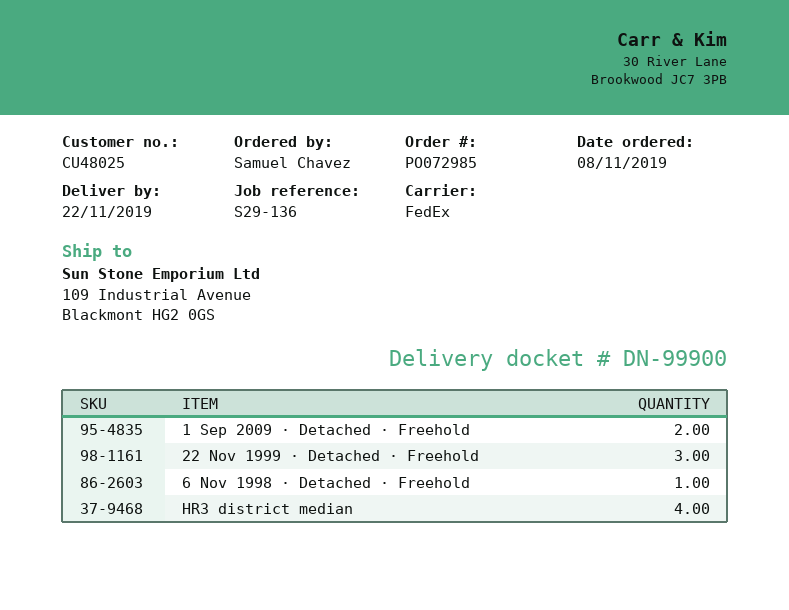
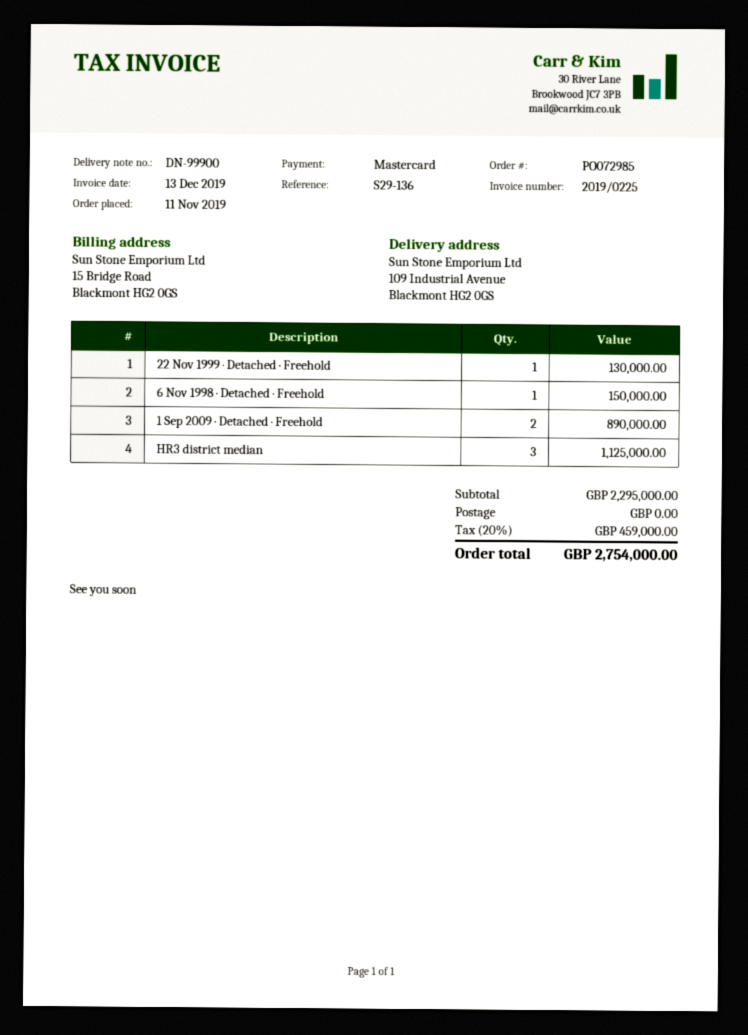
order date: 2019-11-08 -> 2019-11-11
22 Nov 1999 · Detached · Freehold: 3 -> 1
HR3 district median: 4 -> 3

